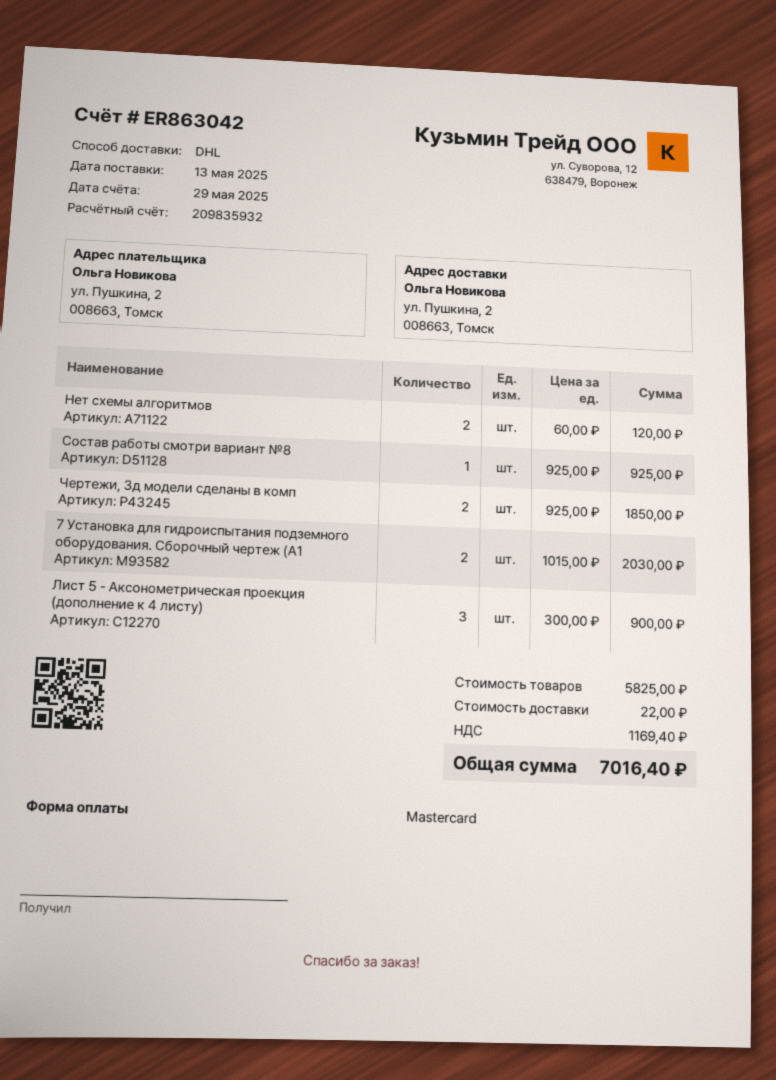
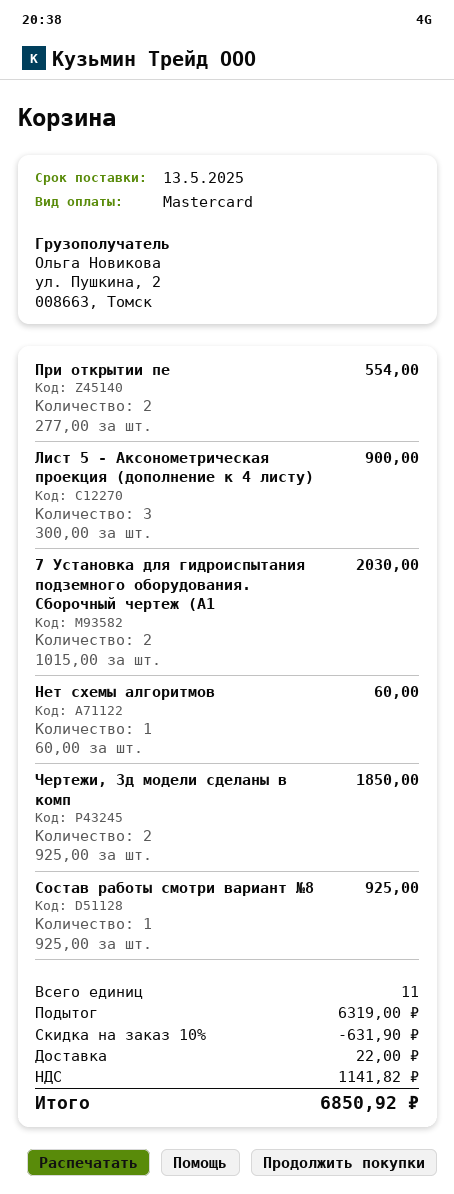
Нет схемы алгоритмов: 2 x 60.00 = 120.00 -> 1 x 60.00 = 60.00
При открытии пе: none -> 2 x 277.00 = 554.00
subtotal: 5825.00 -> 6319.00
discount: none -> 10% = 631.90
tax: 1169.40 -> 1141.82
total: 7016.40 -> 6850.92

